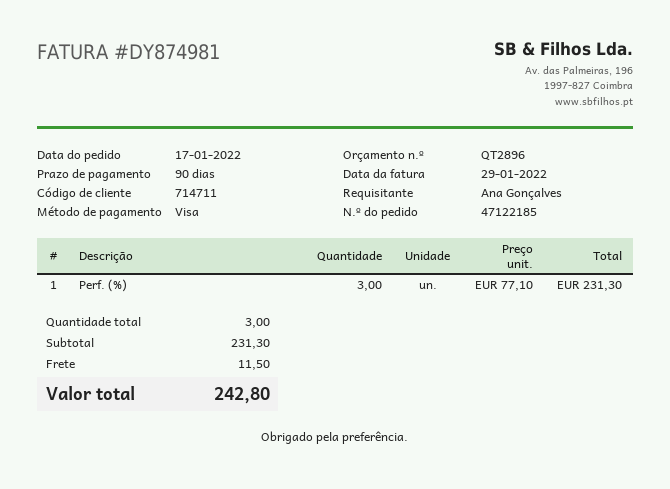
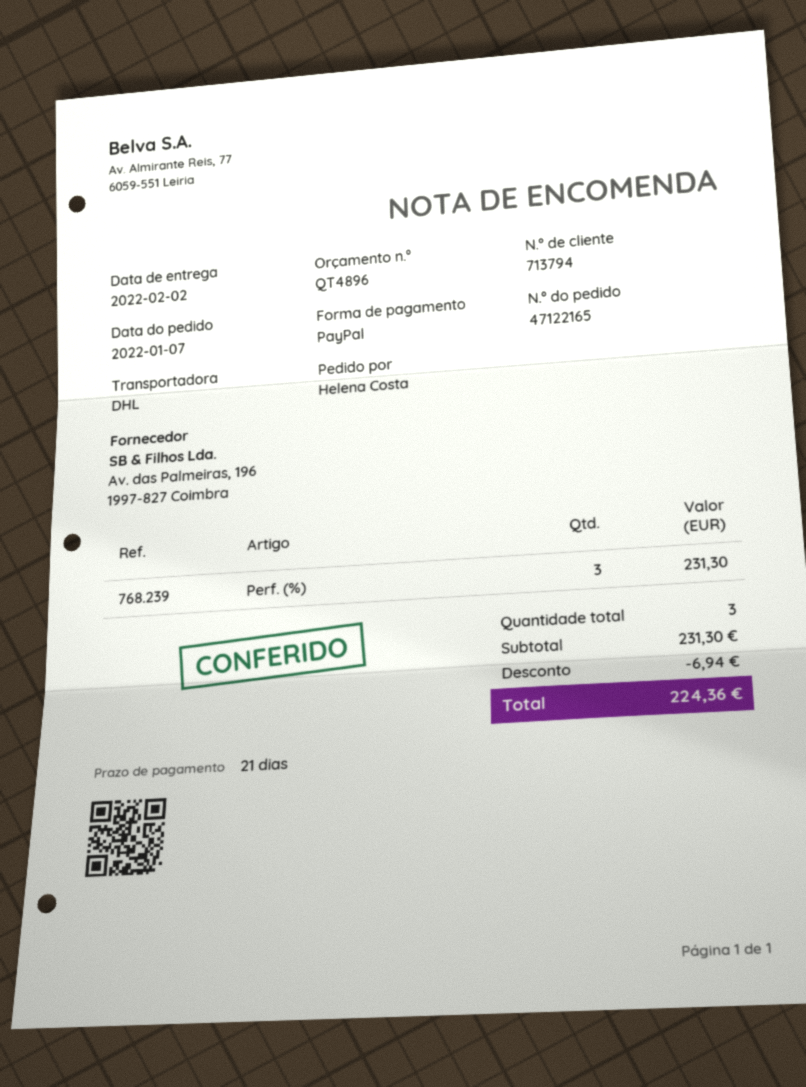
quote number: QT2896 -> QT4896
order number: 47122185 -> 47122165
order date: 2022-01-17 -> 2022-01-07
payment terms: 90 days -> 21 days
customer number: 714711 -> 713794
ordered by: Ana Gonçalves -> Helena Costa
payment method: Visa -> PayPal
discount: none -> 6.94
shipping: 11.50 -> none
total: 242.80 -> 224.36

